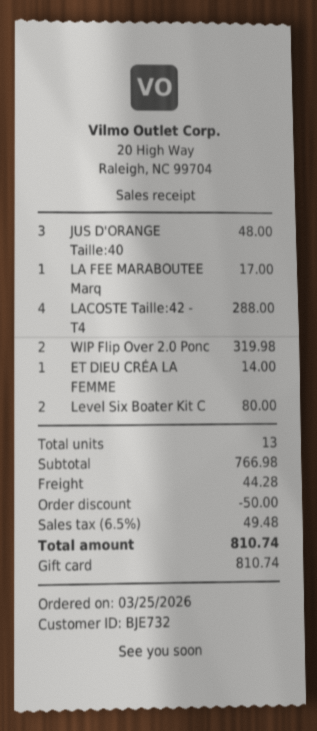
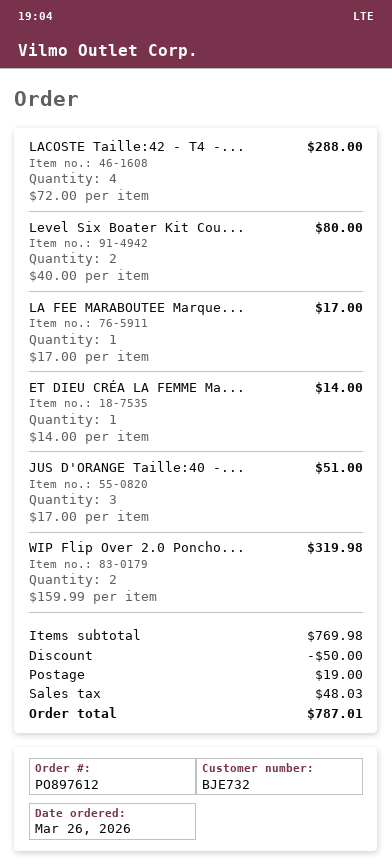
order date: 2026-03-25 -> 2026-03-26
JUS D'ORANGE Taille:40: 3 for 48.00 -> 3 for 51.00
subtotal: 766.98 -> 769.98
shipping: 44.28 -> 19.00
tax: 49.48 -> 48.03
total: 810.74 -> 787.01

